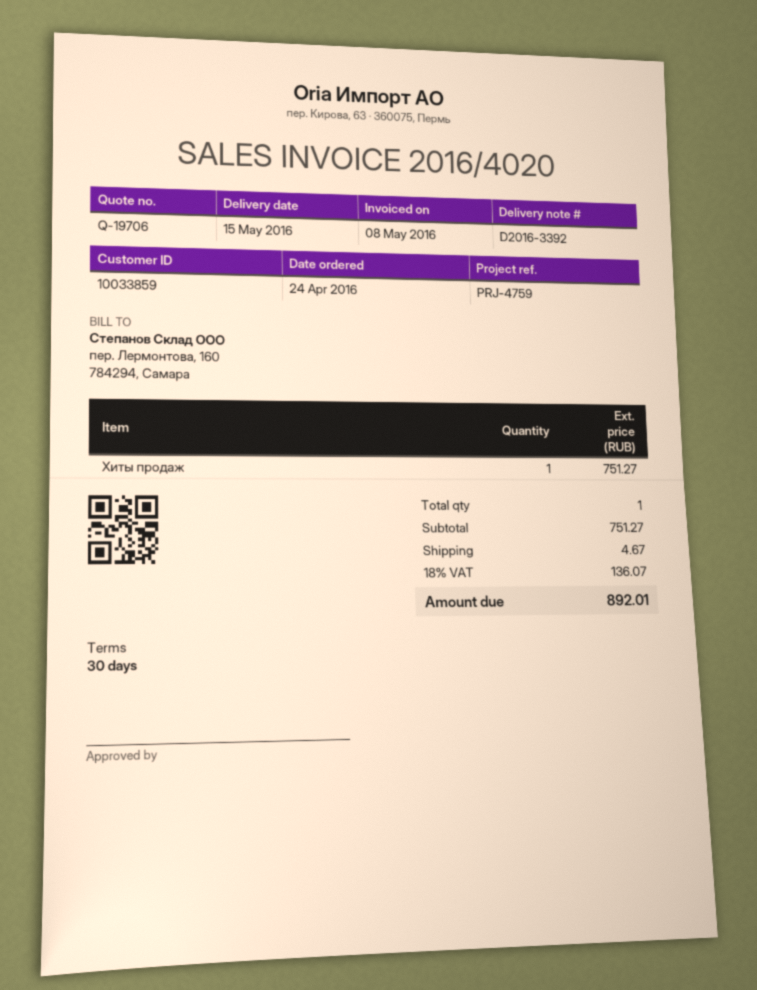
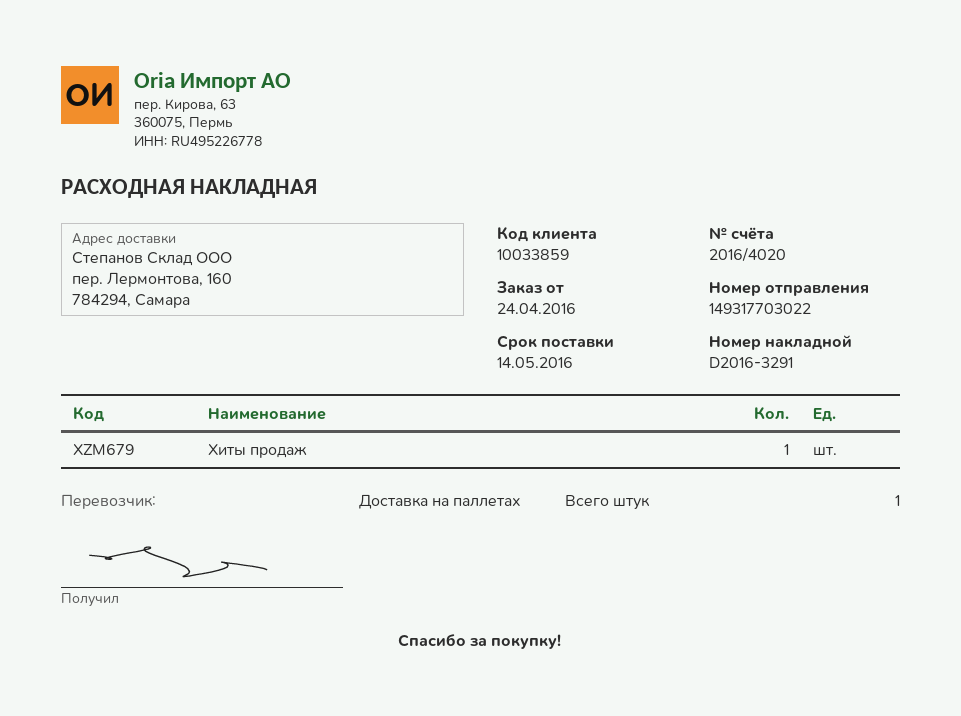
delivery note number: D2016-3392 -> D2016-3291
delivery date: 2016-05-15 -> 2016-05-14

